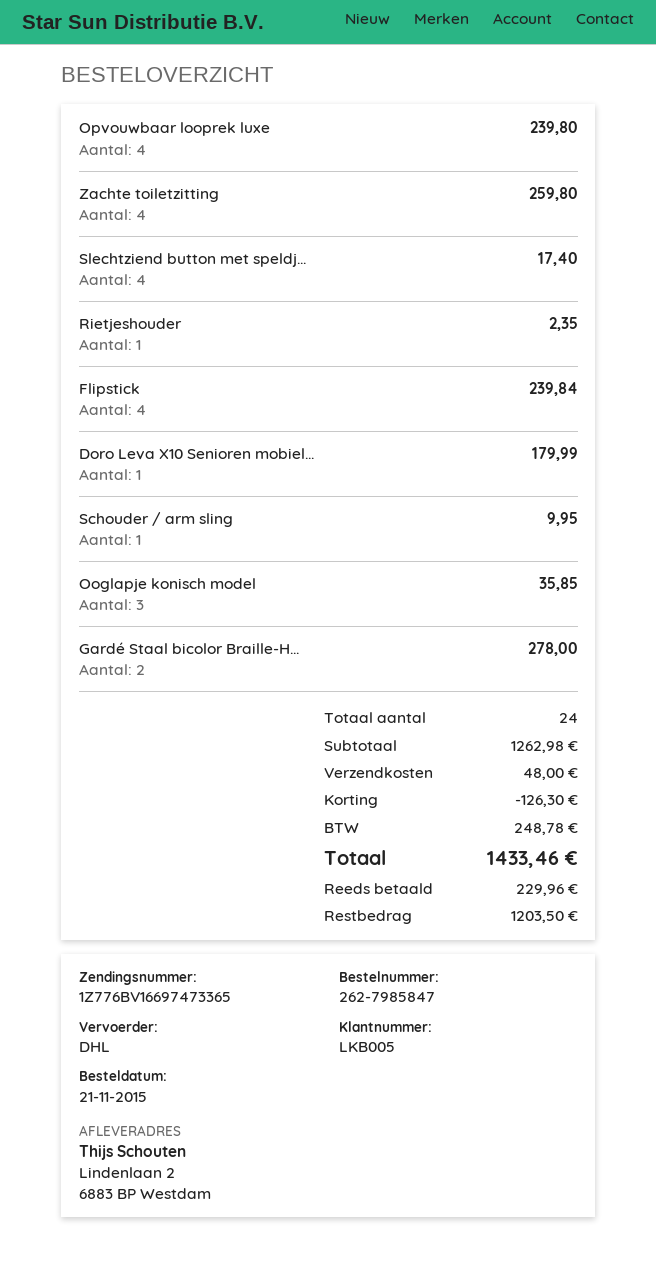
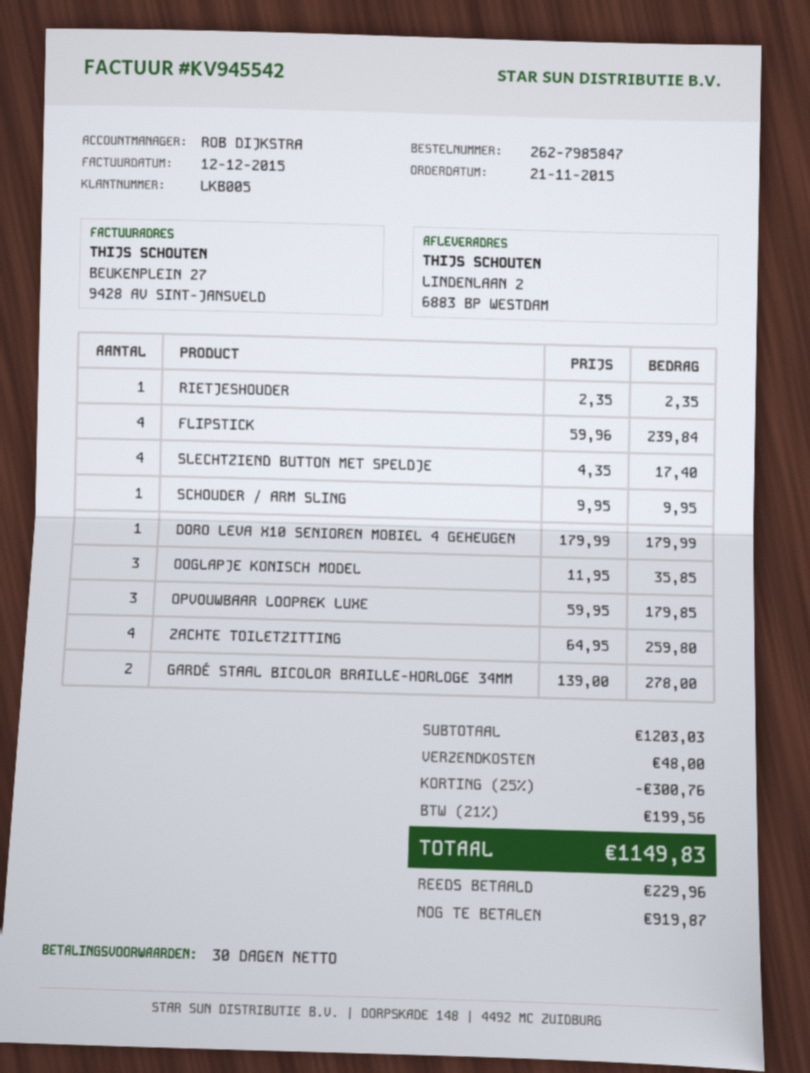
Opvouwbaar looprek luxe: 4 for 239.80 -> 3 for 179.85
subtotal: 1262.98 -> 1203.03
discount: 126.30 -> 300.76
tax: 248.78 -> 199.56
total: 1433.46 -> 1149.83
balance: 1203.50 -> 919.87

